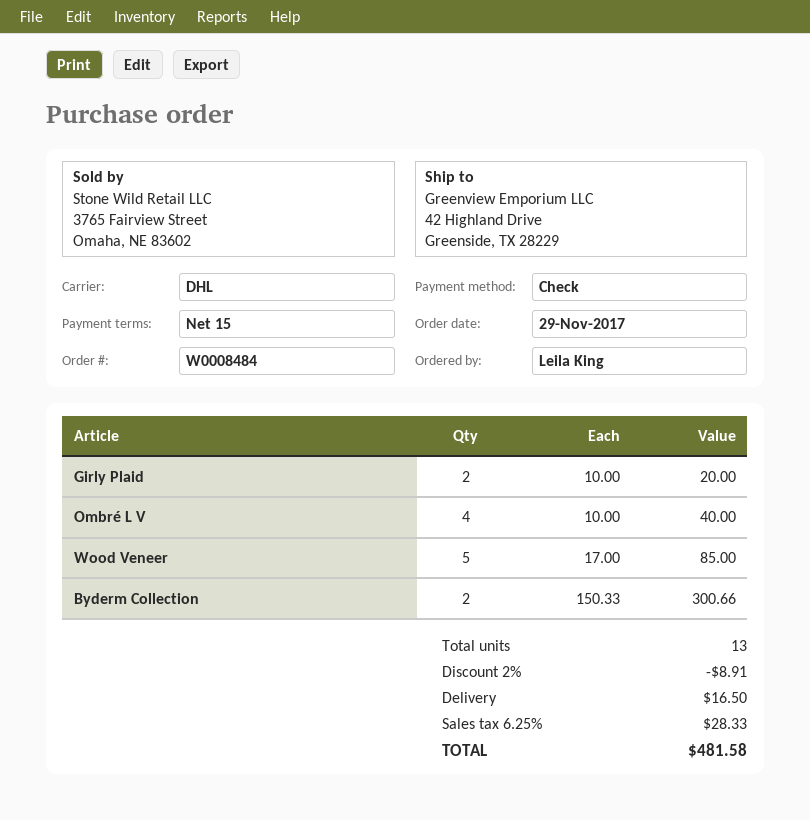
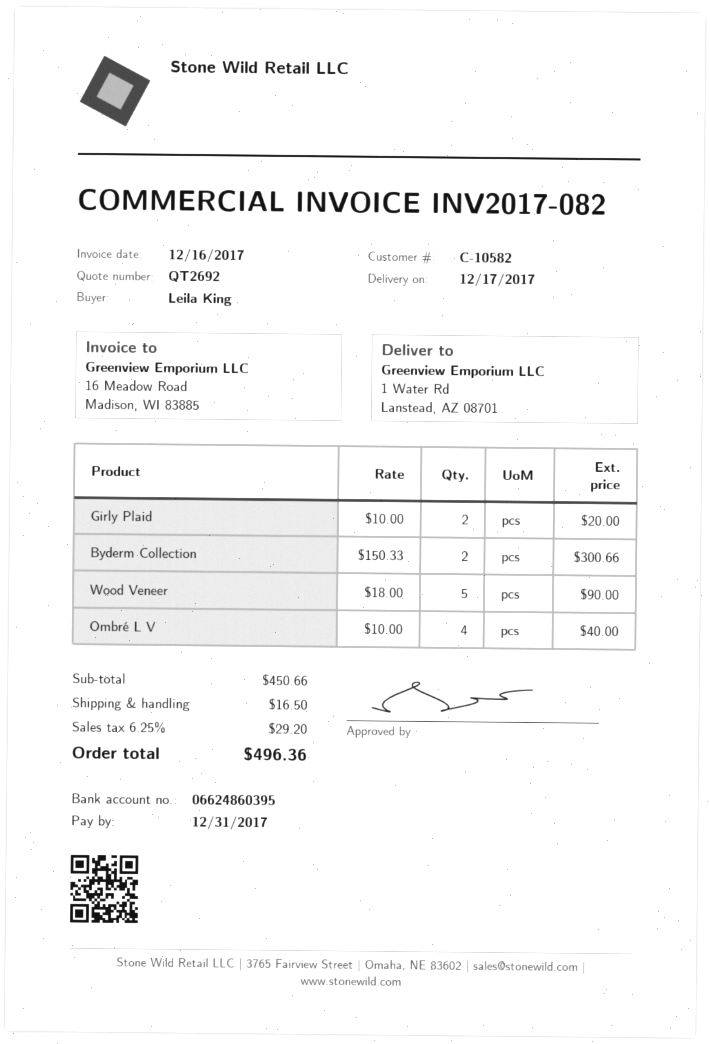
ship to: 42 Highland Drive, Greenside, TX 28229 -> 1 Water Rd, Lanstead, AZ 08701
Wood Veneer: 5 x 17.00 = 85.00 -> 5 x 18.00 = 90.00
discount: 2% = 8.91 -> none
tax: 6.25% = 28.33 -> 6.25% = 29.20
total: 481.58 -> 496.36

